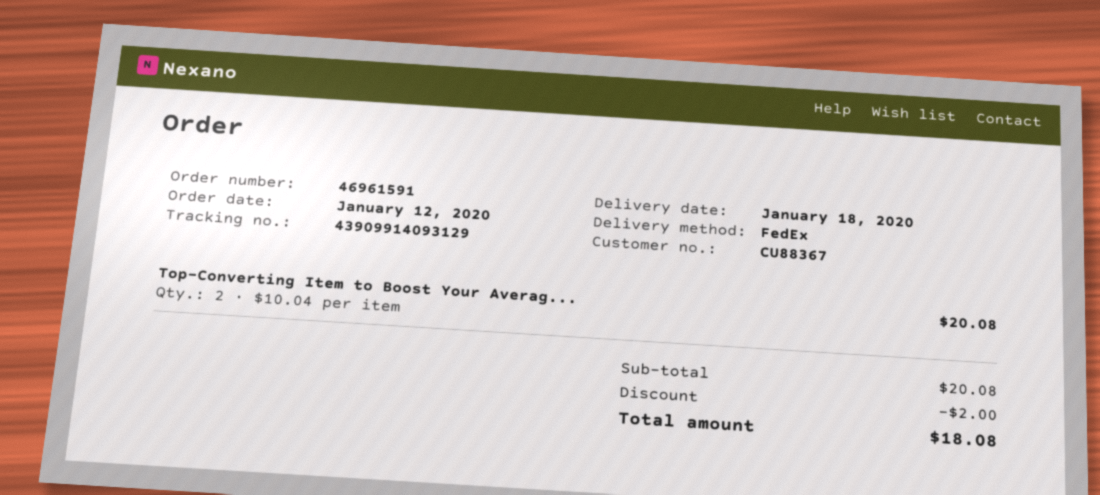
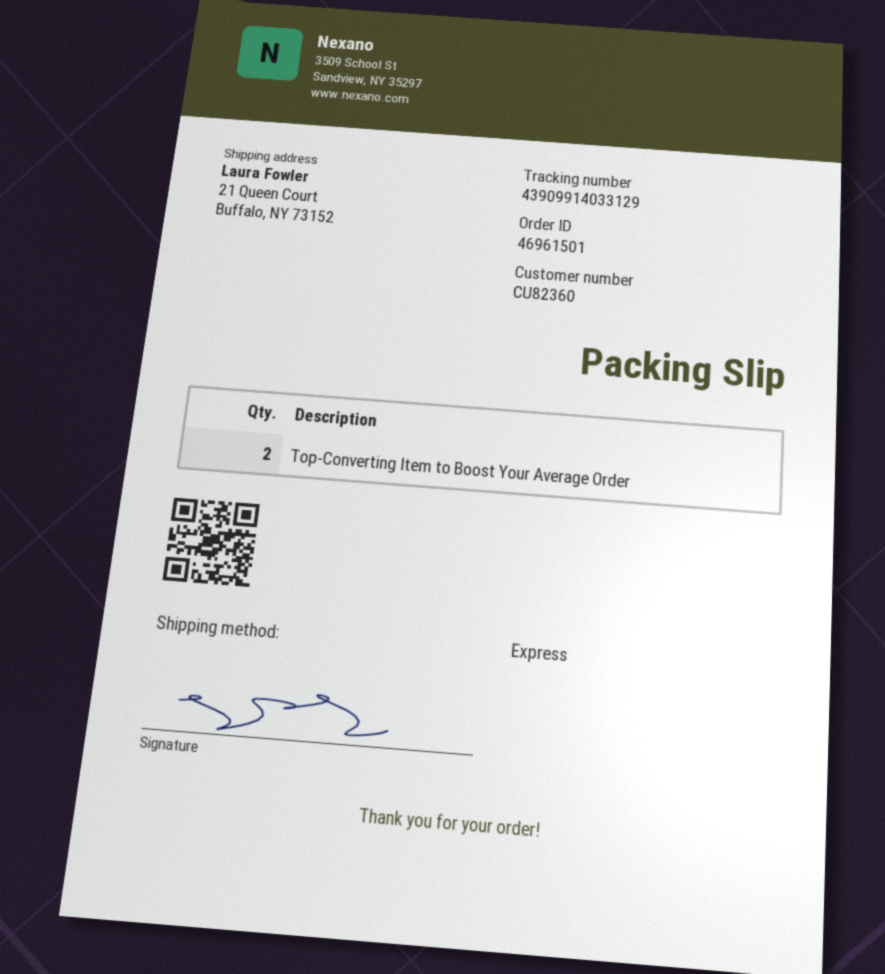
order number: 46961591 -> 46961501
customer number: CU88367 -> CU82360
shipping method: FedEx -> express
tracking number: 43909914093129 -> 43909914033129

